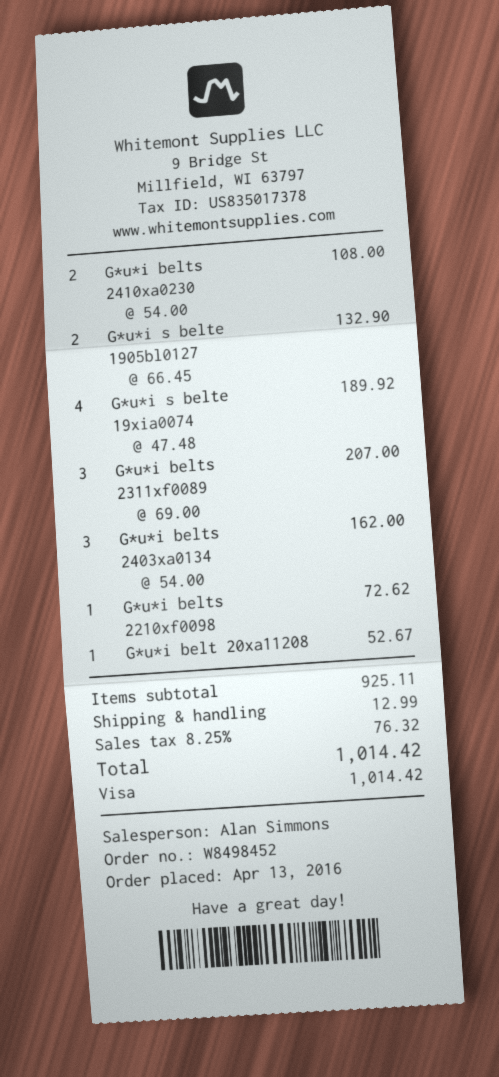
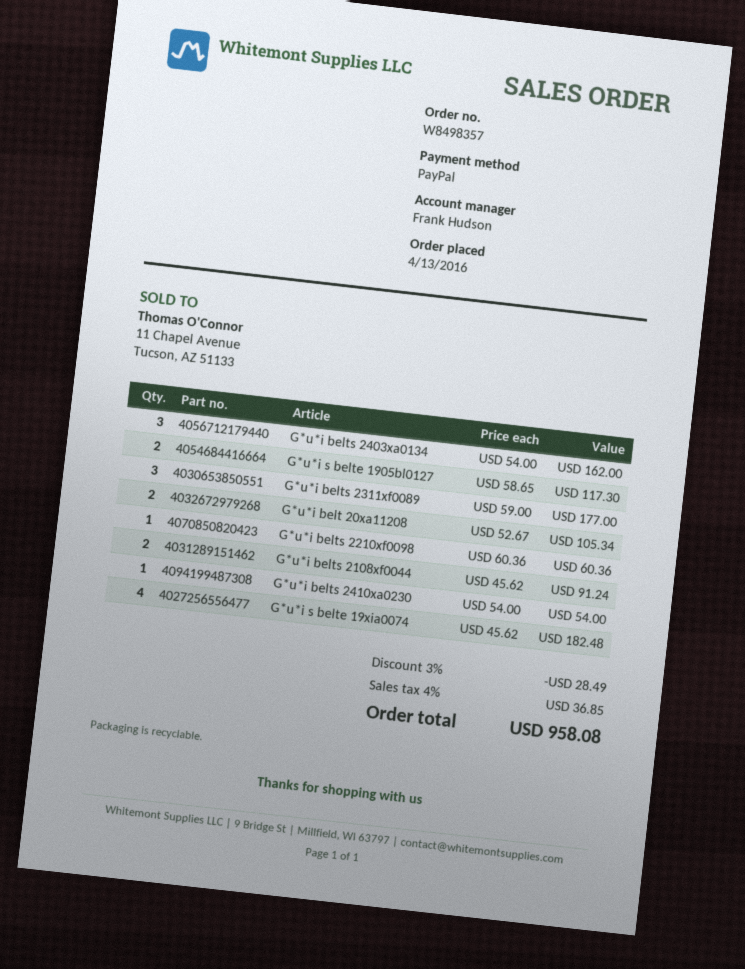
order number: W8498452 -> W8498357
sales rep: Alan Simmons -> Frank Hudson
payment method: Visa -> PayPal
G*u*i belts 2410xa0230: 2 x 54.00 = 108.00 -> 1 x 54.00 = 54.00
G*u*i s belte 1905bl0127: 2 x 66.45 = 132.90 -> 2 x 58.65 = 117.30
G*u*i s belte 19xia0074: 4 x 47.48 = 189.92 -> 4 x 45.62 = 182.48
G*u*i belts 2311xf0089: 3 x 69.00 = 207.00 -> 3 x 59.00 = 177.00
G*u*i belts 2210xf0098: 1 x 72.62 = 72.62 -> 1 x 60.36 = 60.36
G*u*i belt 20xa11208: 1 x 52.67 = 52.67 -> 2 x 52.67 = 105.34
G*u*i belts 2108xf0044: none -> 2 x 45.62 = 91.24
discount: none -> 3% = 28.49
shipping: 12.99 -> none
tax: 8.25% = 76.32 -> 4% = 36.85
total: 1014.42 -> 958.08

